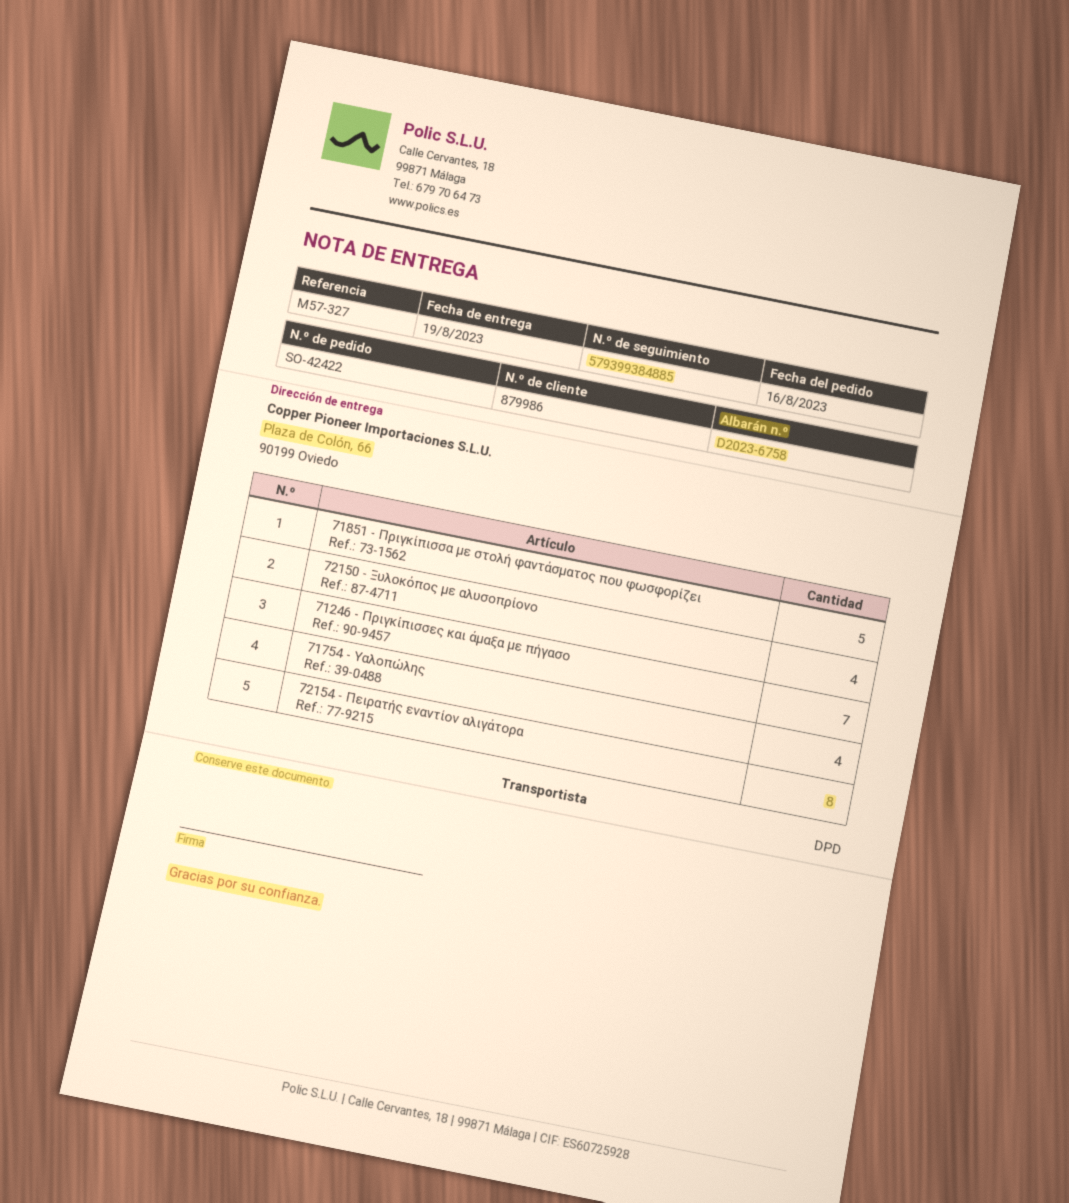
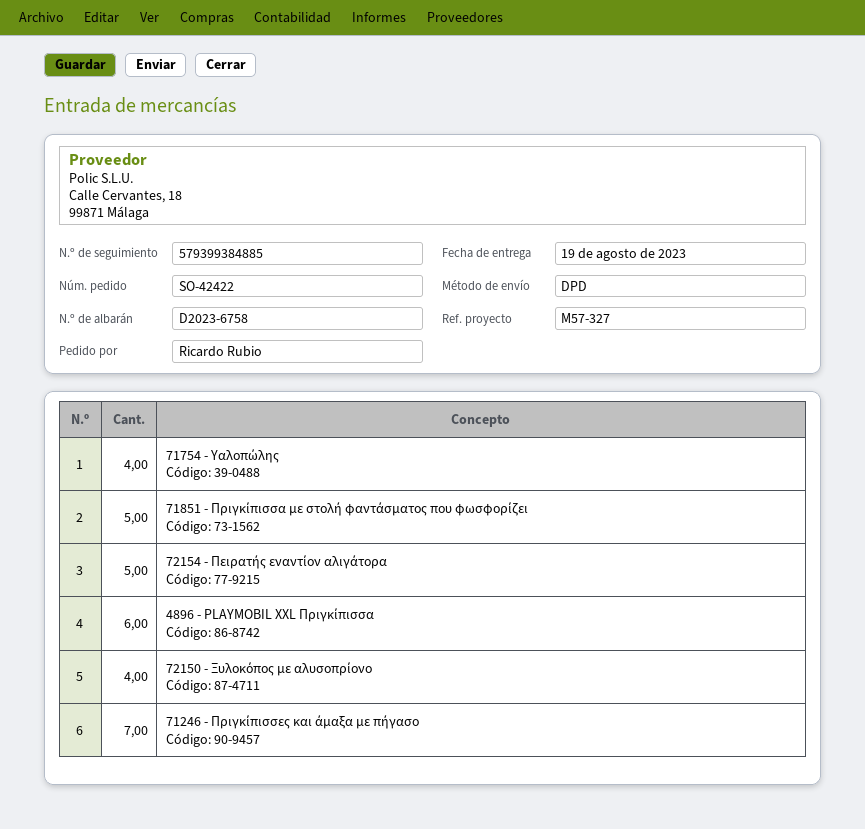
72154 - Πειρατής εναντίον αλιγάτορα: 8 -> 5
4896 - PLAYMOBIL XXL Πριγκίπισσα: none -> 6

